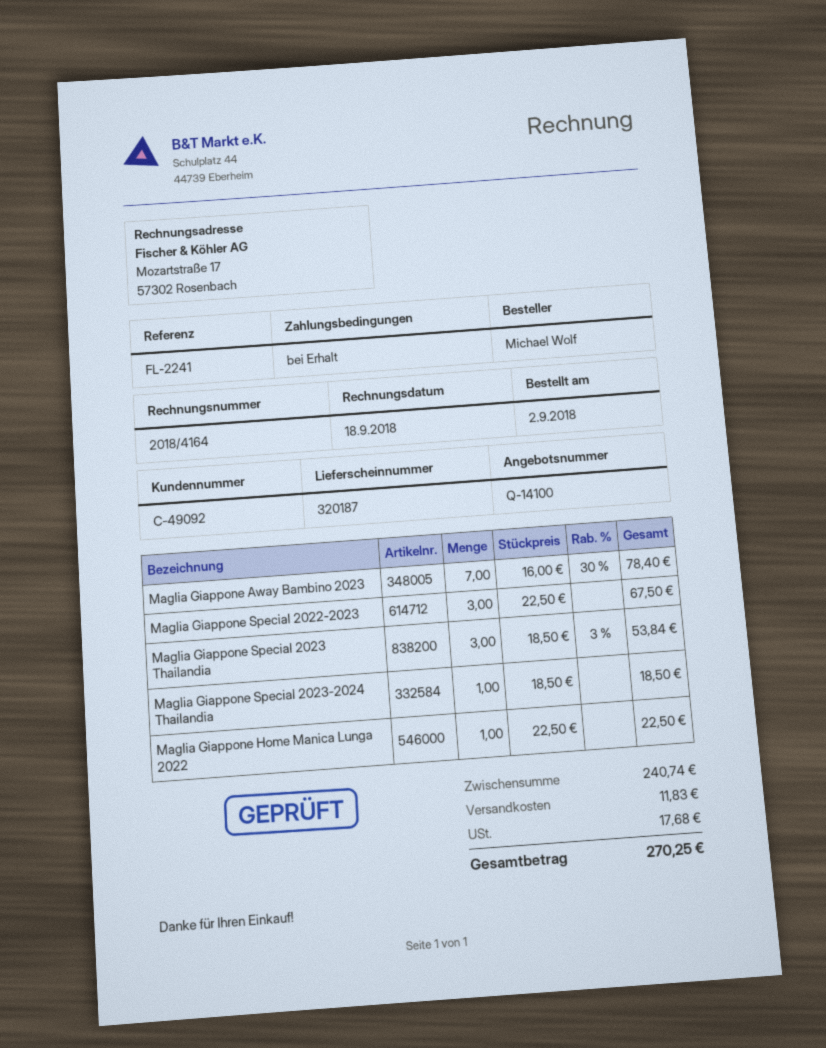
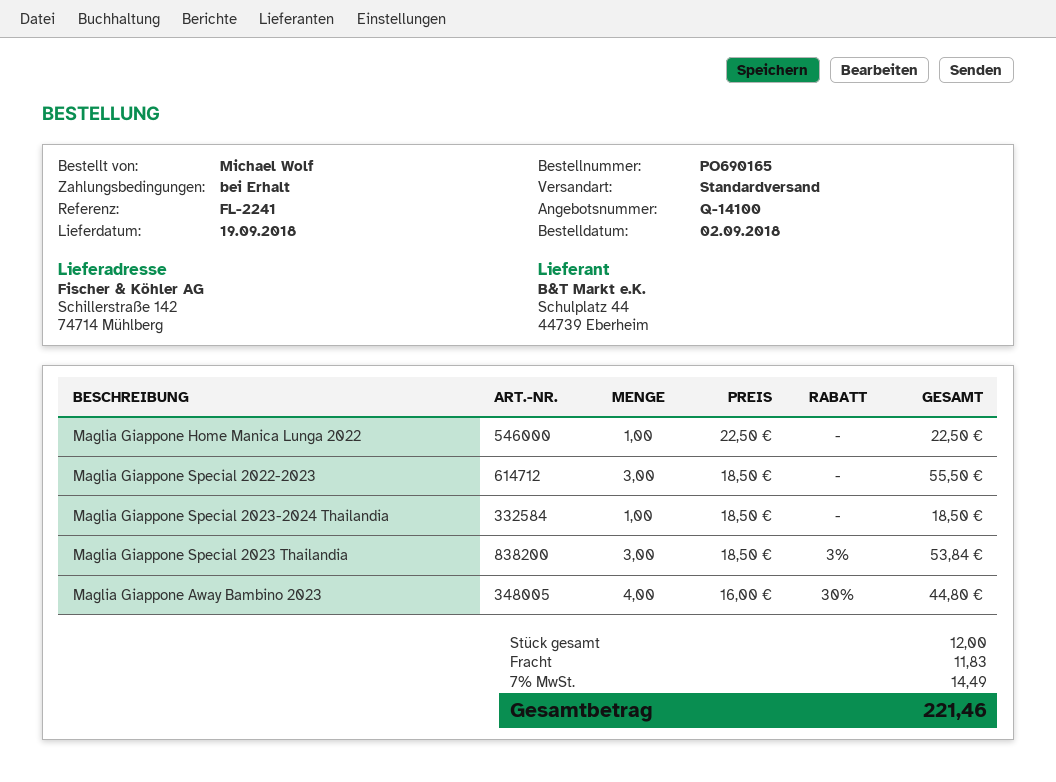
Maglia Giappone Away Bambino 2023: 7 x 16.00 - 30% = 78.40 -> 4 x 16.00 - 30% = 44.80
Maglia Giappone Special 2022-2023: 3 x 22.50 = 67.50 -> 3 x 18.50 = 55.50
tax: 17.68 -> 14.49
total: 270.25 -> 221.46

